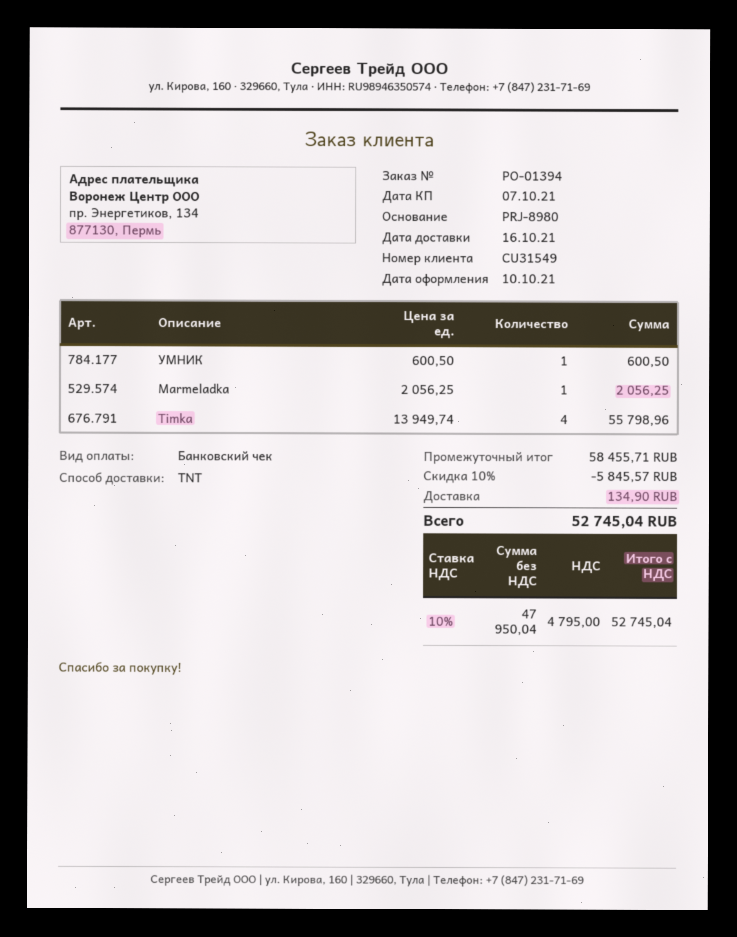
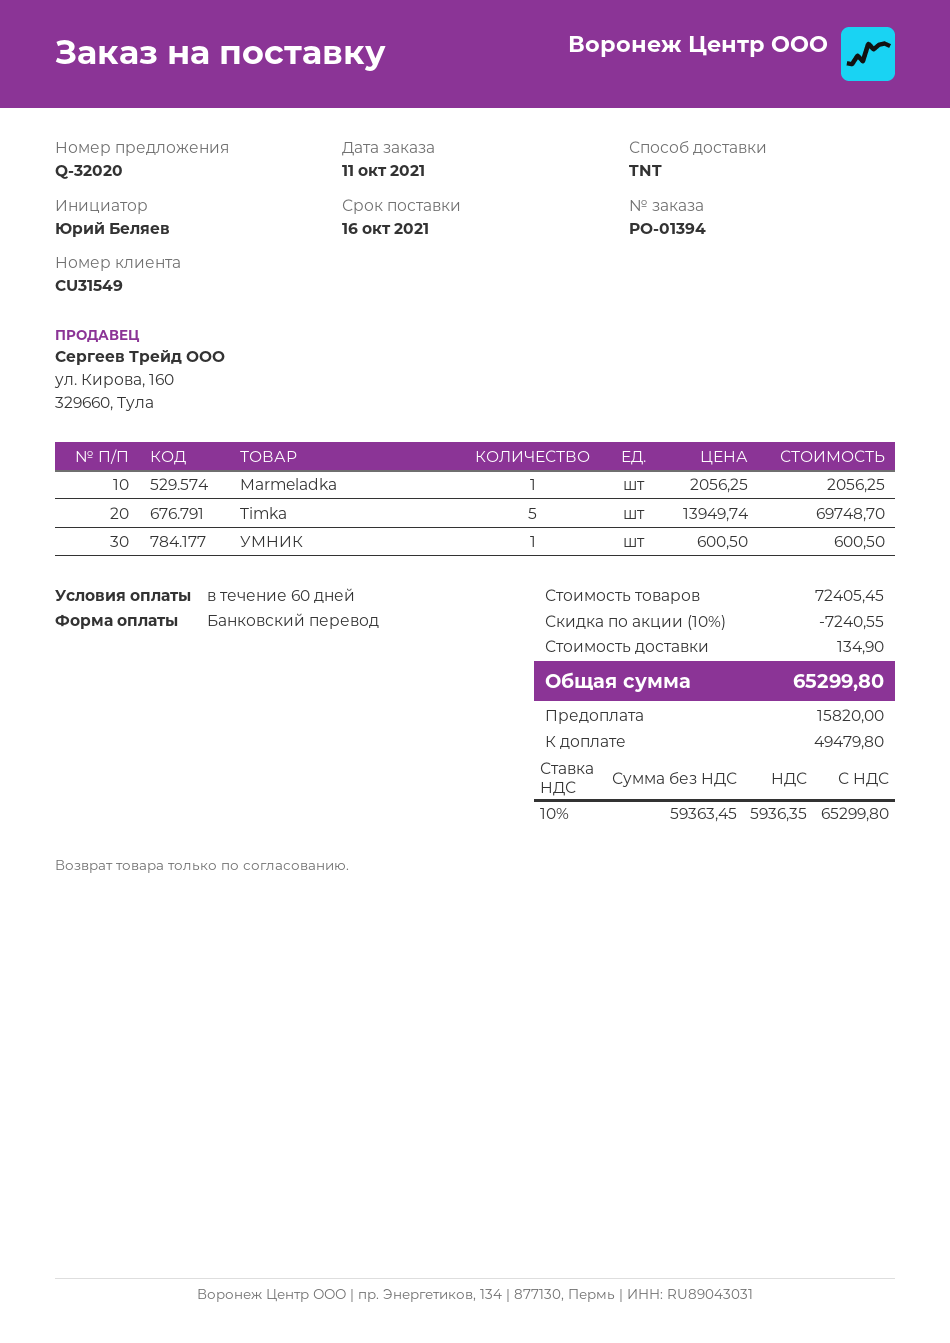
order date: 2021-10-10 -> 2021-10-11
payment method: cheque -> bank transfer
Timka: 4 x 13949.74 = 55798.96 -> 5 x 13949.74 = 69748.70
subtotal: 58455.71 -> 72405.45
discount: 10% = 5845.57 -> 10% = 7240.55
net: 47950.04 -> 59363.45
tax: 10% = 4795.00 -> 10% = 5936.35
total: 52745.04 -> 65299.80

